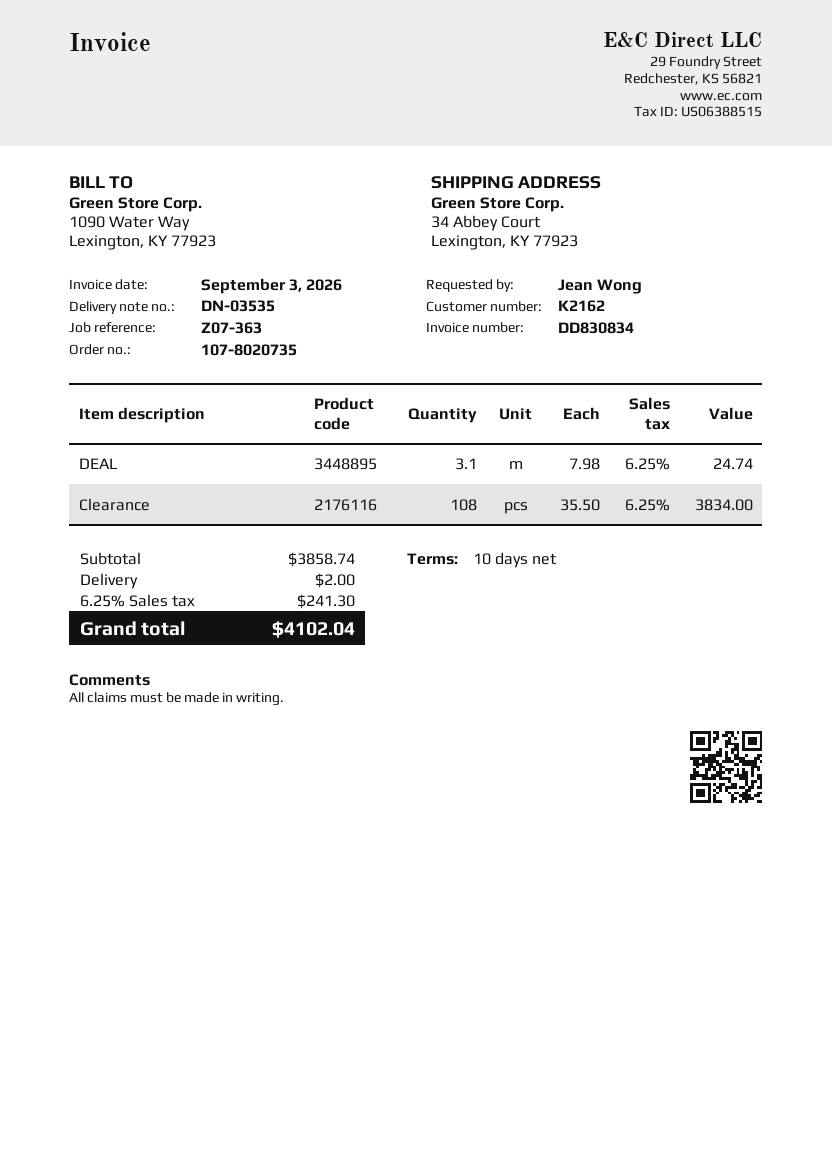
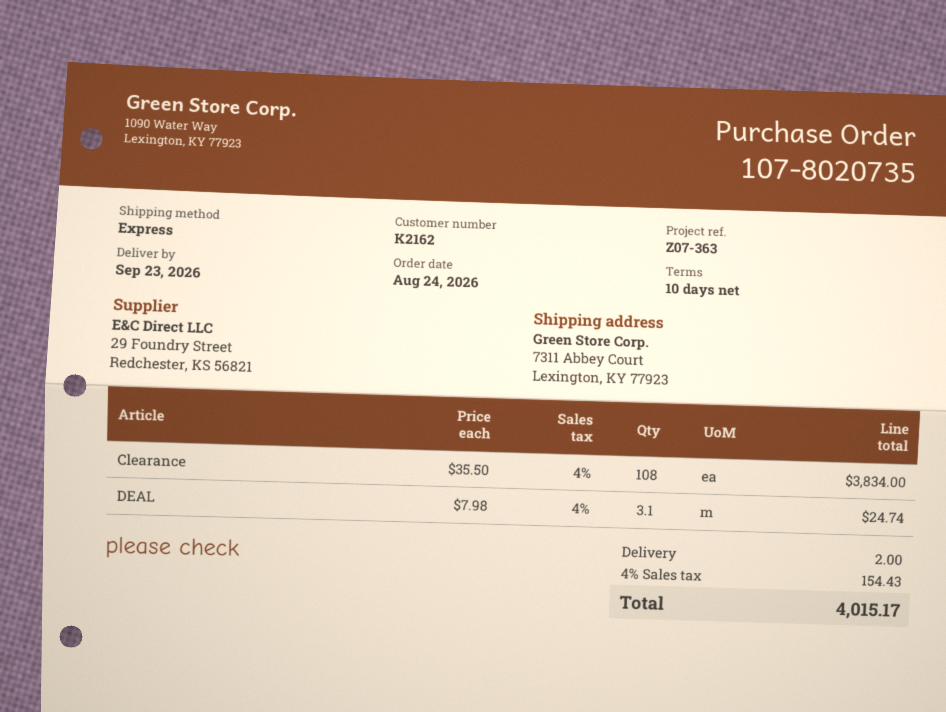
ship to: 34 Abbey Court, Lexington, KY 77923 -> 7311 Abbey Court, Lexington, KY 77923
tax: 6.25% = 241.30 -> 4% = 154.43
total: 4102.04 -> 4015.17

